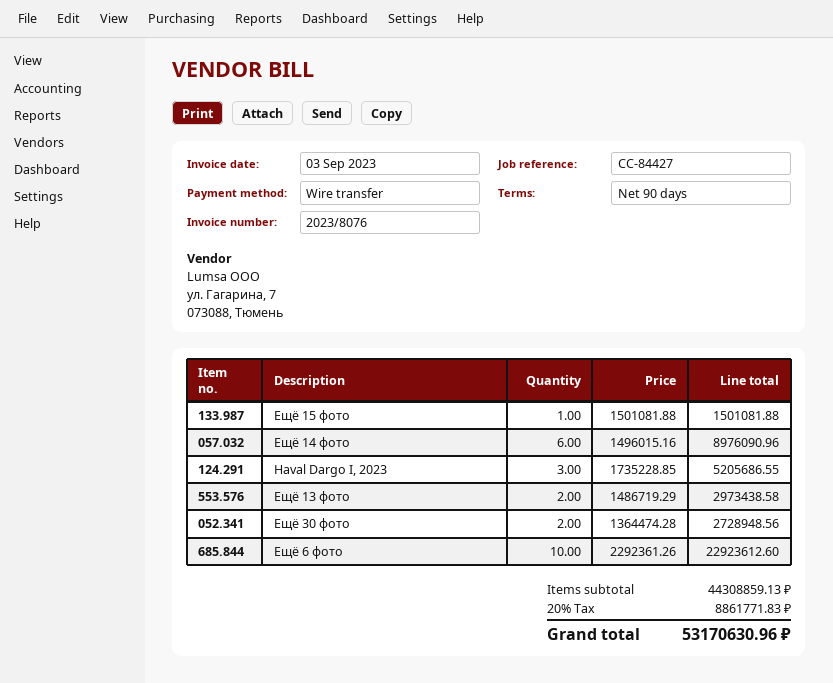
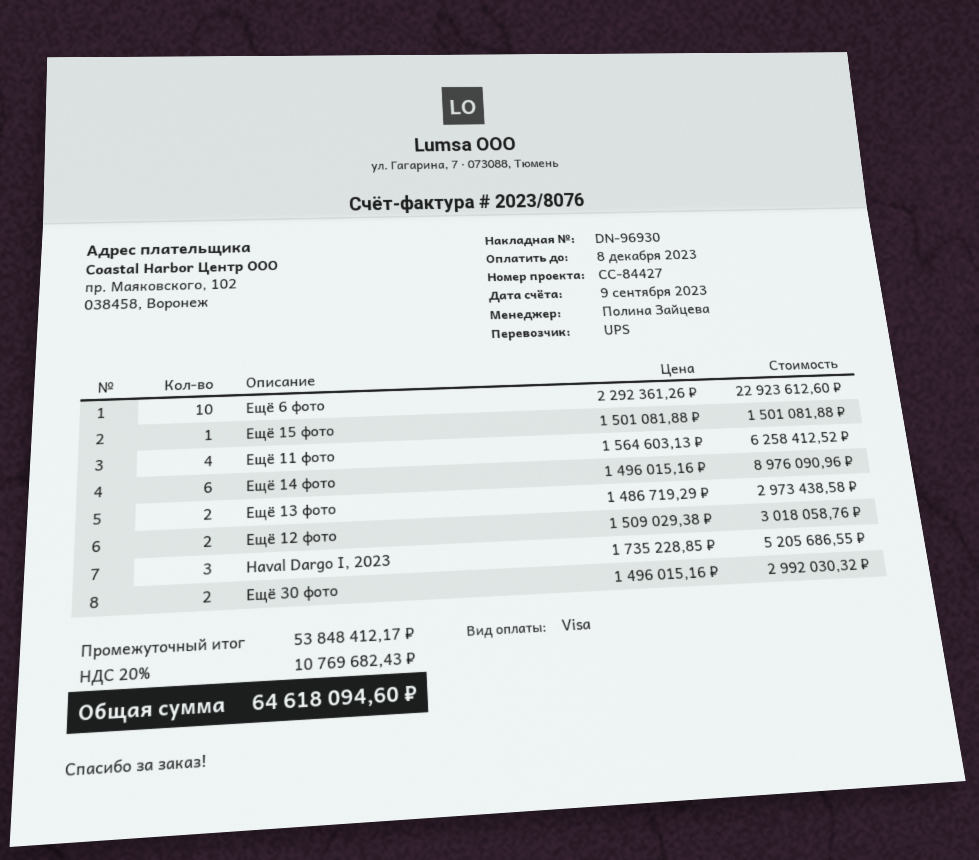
invoice date: 2023-09-03 -> 2023-09-09
payment method: bank transfer -> Visa
Ещё 30 фото: 2 x 1364474.28 = 2728948.56 -> 2 x 1496015.16 = 2992030.32
Ещё 11 фото: none -> 4 x 1564603.13 = 6258412.52
Ещё 12 фото: none -> 2 x 1509029.38 = 3018058.76
subtotal: 44308859.13 -> 53848412.17
tax: 20% = 8861771.83 -> 20% = 10769682.43
total: 53170630.96 -> 64618094.60

